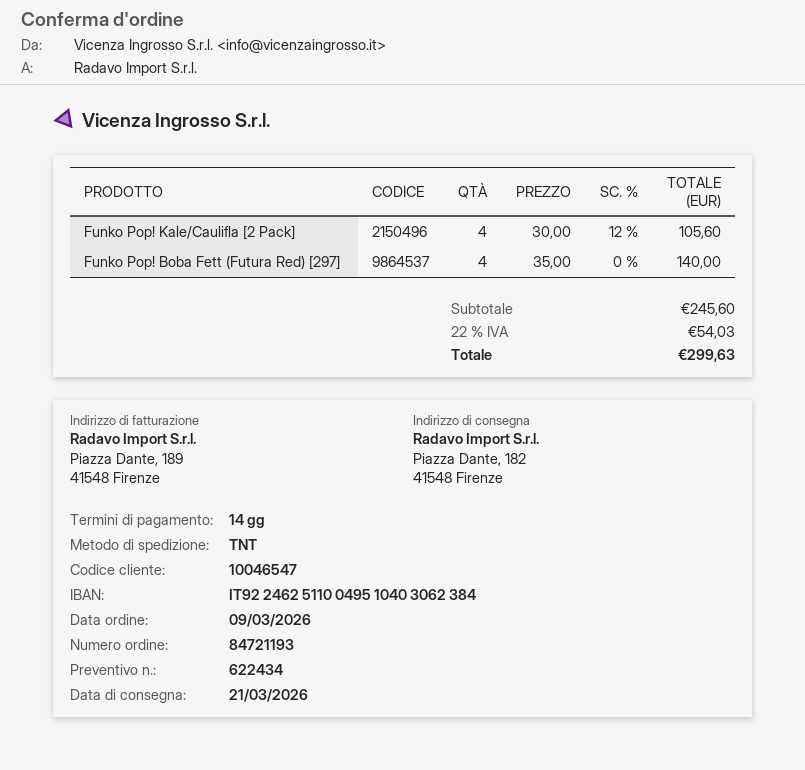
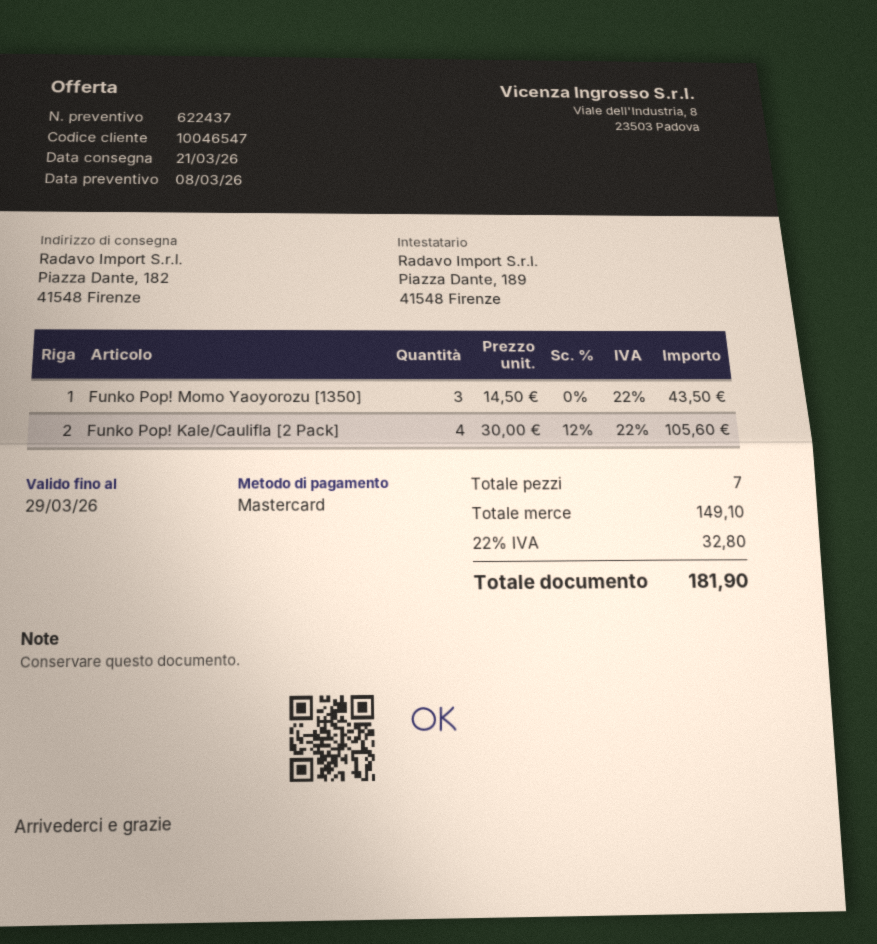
quote number: 622434 -> 622437
Funko Pop! Boba Fett (Futura Red) [297]: 4 x 35.00 = 140.00 -> none
Funko Pop! Momo Yaoyorozu [1350]: none -> 3 x 14.50 = 43.50
subtotal: 245.60 -> 149.10
tax: 22% = 54.03 -> 22% = 32.80
total: 299.63 -> 181.90

